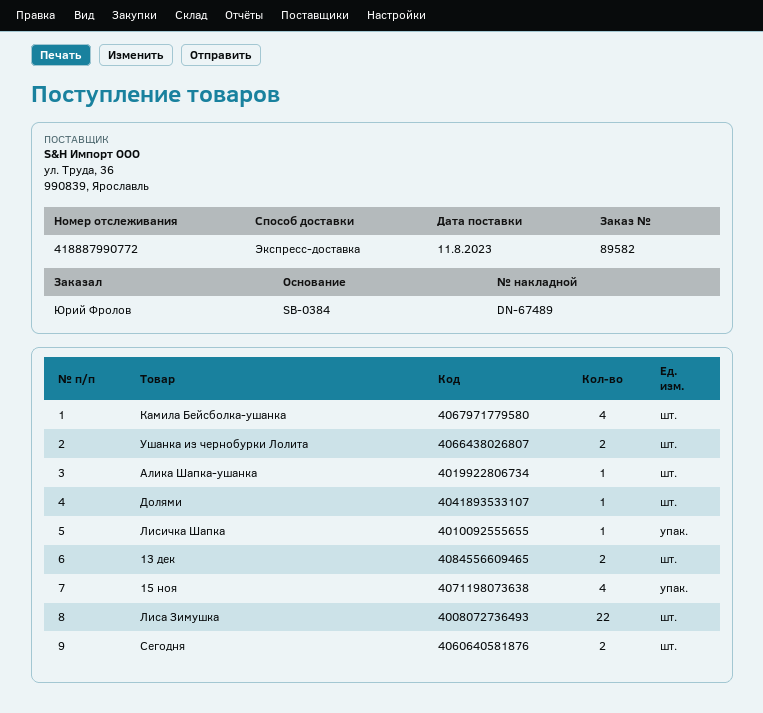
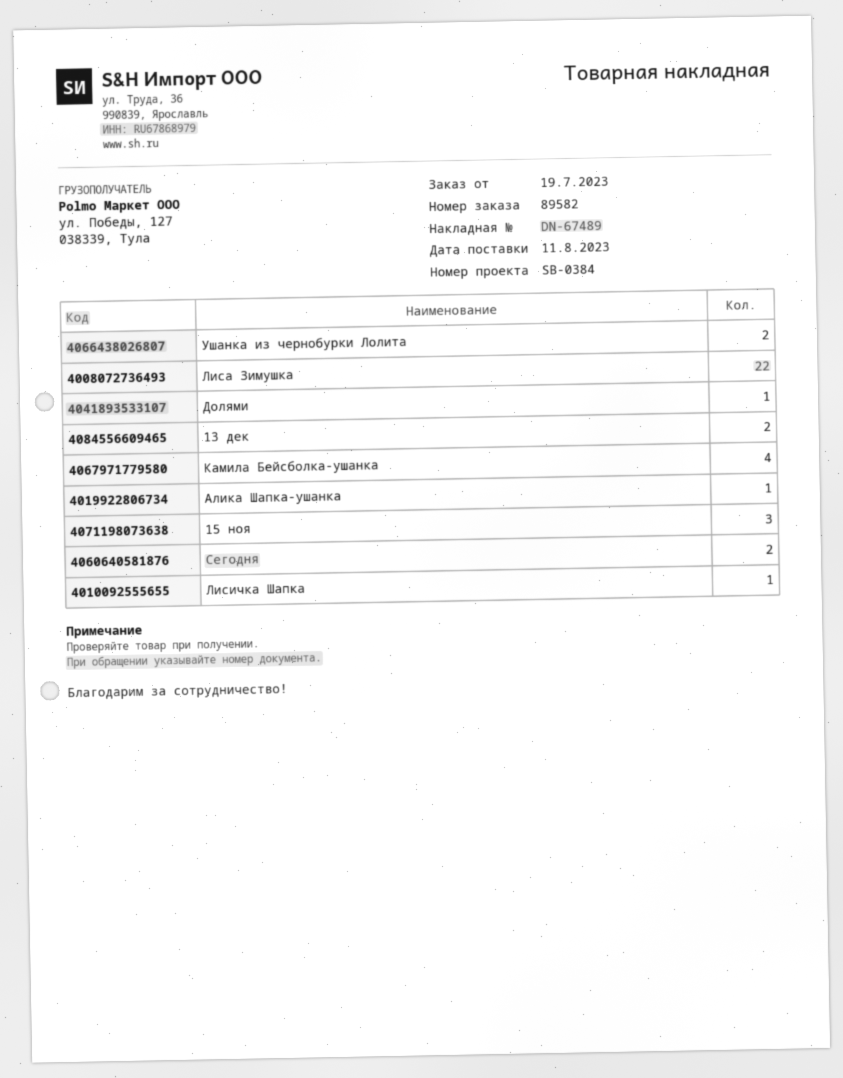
15 ноя: 4 -> 3

